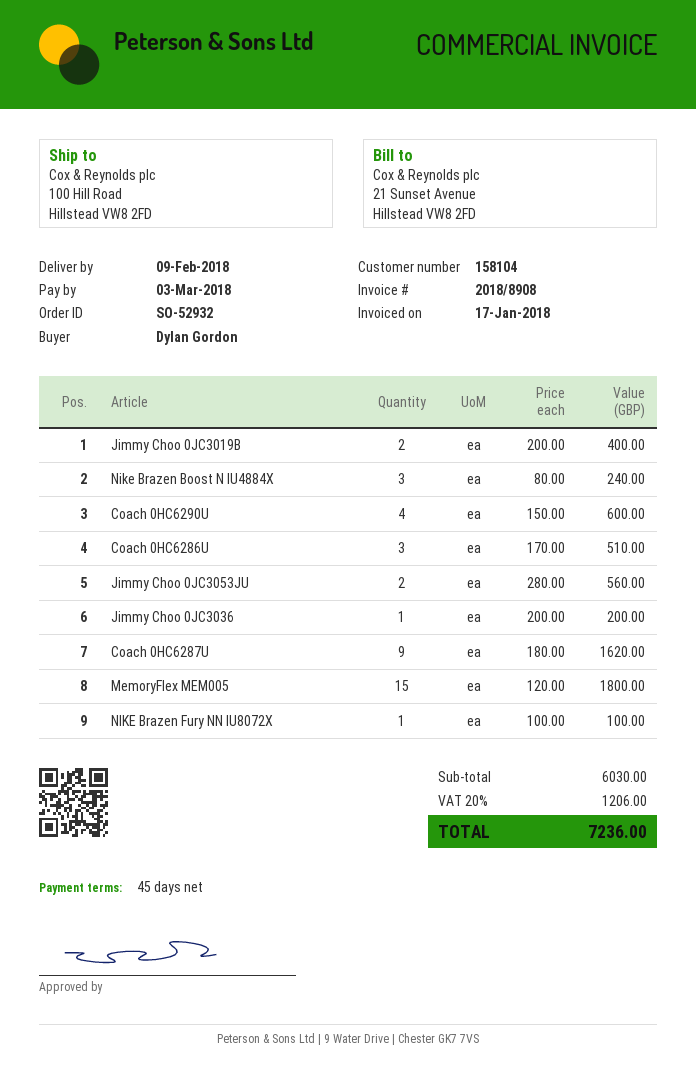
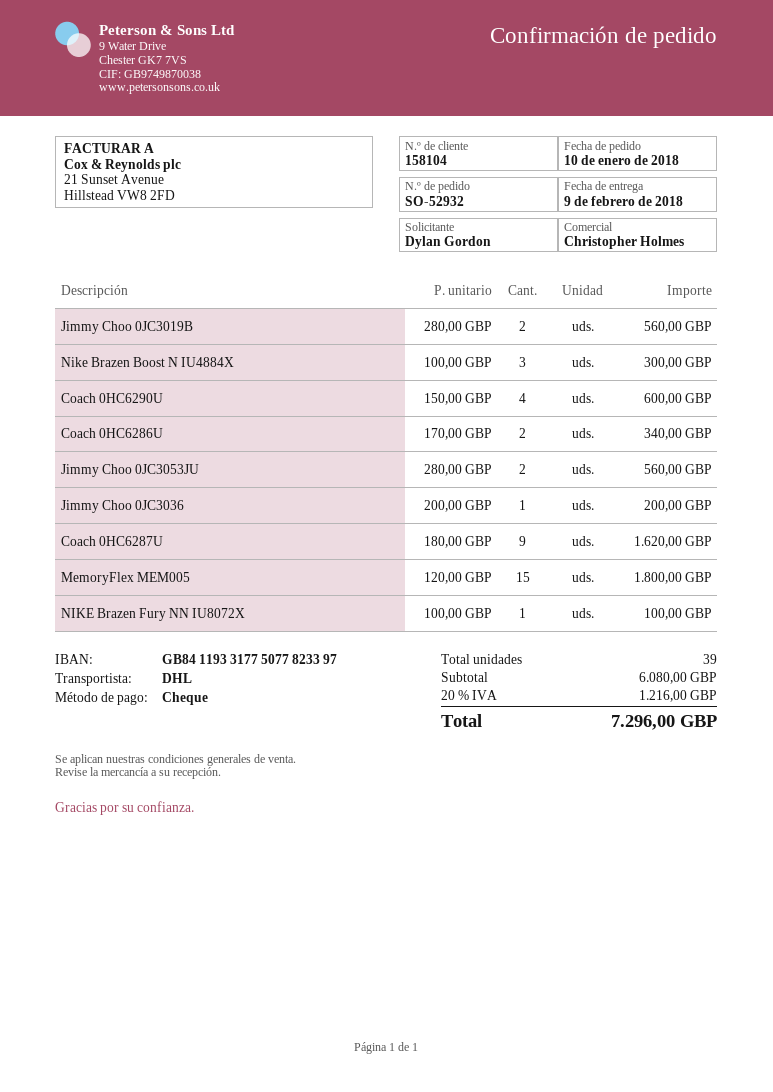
Jimmy Choo 0JC3019B: 2 x 200.00 = 400.00 -> 2 x 280.00 = 560.00
Nike Brazen Boost N IU4884X: 3 x 80.00 = 240.00 -> 3 x 100.00 = 300.00
Coach 0HC6286U: 3 x 170.00 = 510.00 -> 2 x 170.00 = 340.00
subtotal: 6030.00 -> 6080.00
tax: 20% = 1206.00 -> 20% = 1216.00
total: 7236.00 -> 7296.00

